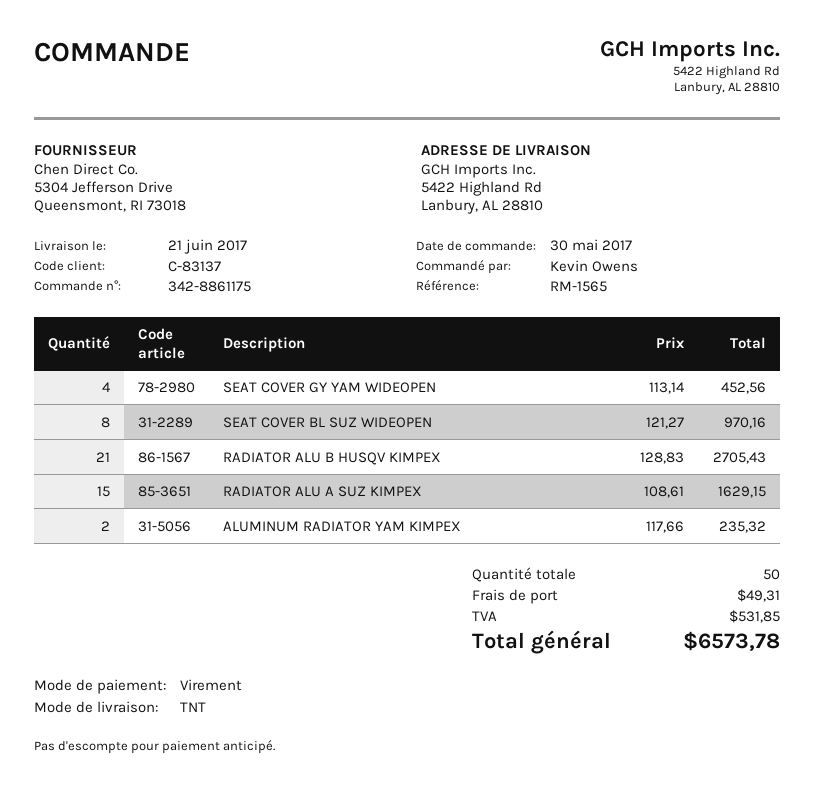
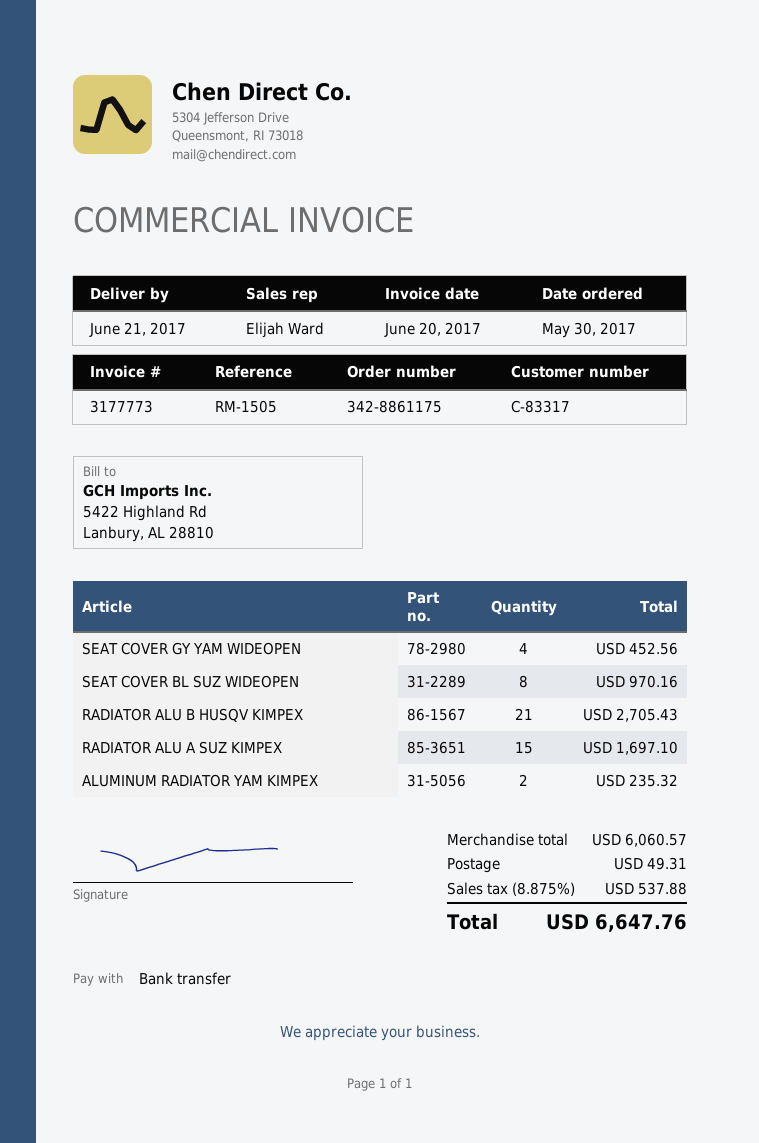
customer number: C-83137 -> C-83317
reference: RM-1565 -> RM-1505
RADIATOR ALU A SUZ KIMPEX: 15 for 1629.15 -> 15 for 1697.10
tax: 531.85 -> 537.88
total: 6573.78 -> 6647.76

